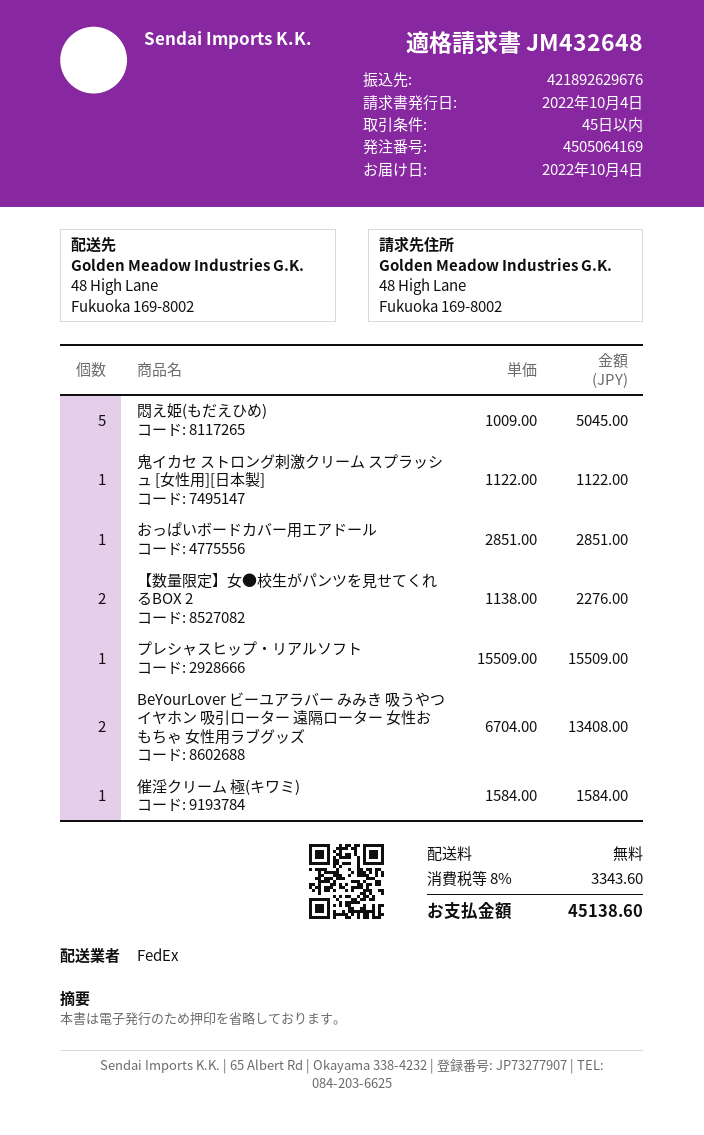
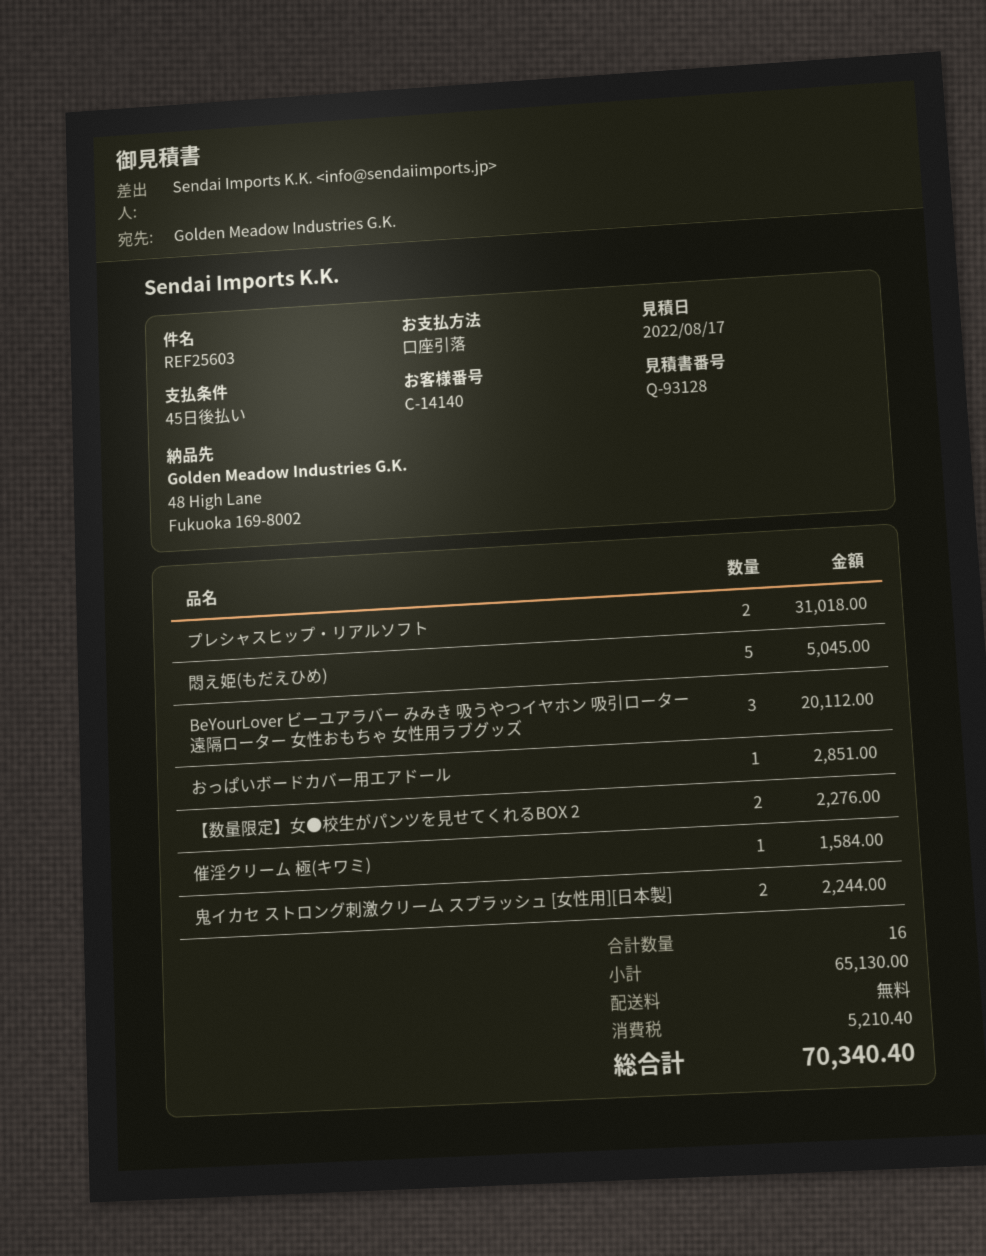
鬼イカセ ストロング刺激クリーム スプラッシュ [女性用][日本製]: 1 for 1122.00 -> 2 for 2244.00
プレシャスヒップ・リアルソフト: 1 for 15509.00 -> 2 for 31018.00
BeYourLover ビーユアラバー みみき 吸うやつイヤホン 吸引ローター 遠隔ローター 女性おもちゃ 女性用ラブグッズ: 2 for 13408.00 -> 3 for 20112.00
tax: 3343.60 -> 5210.40
total: 45138.60 -> 70340.40

